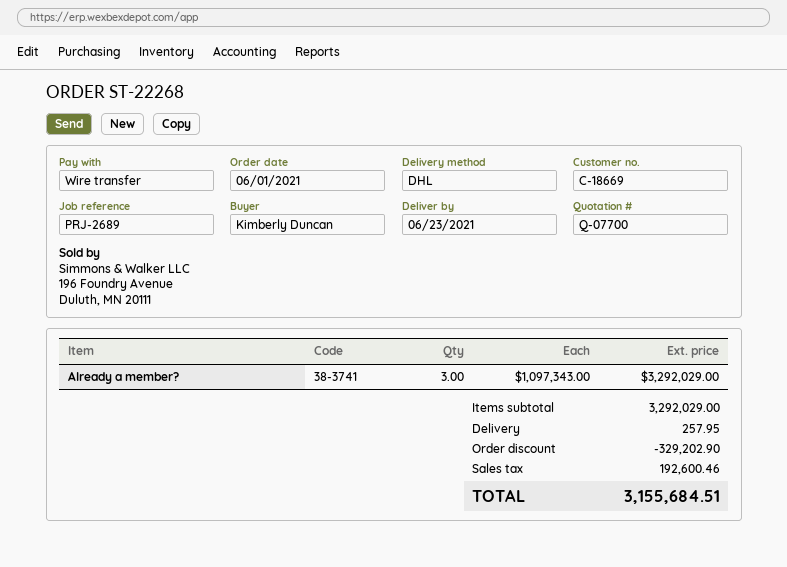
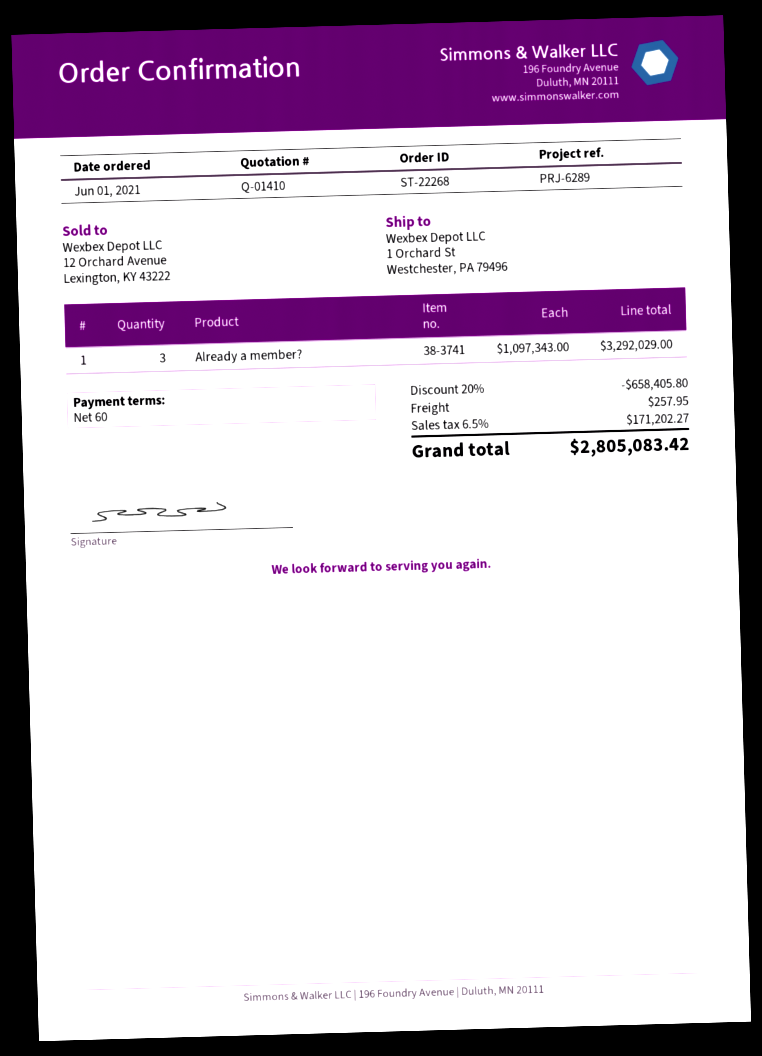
quote number: Q-07700 -> Q-01410
reference: PRJ-2689 -> PRJ-6289
discount: 329202.90 -> 658405.80
tax: 192600.46 -> 171202.27
total: 3155684.51 -> 2805083.42

